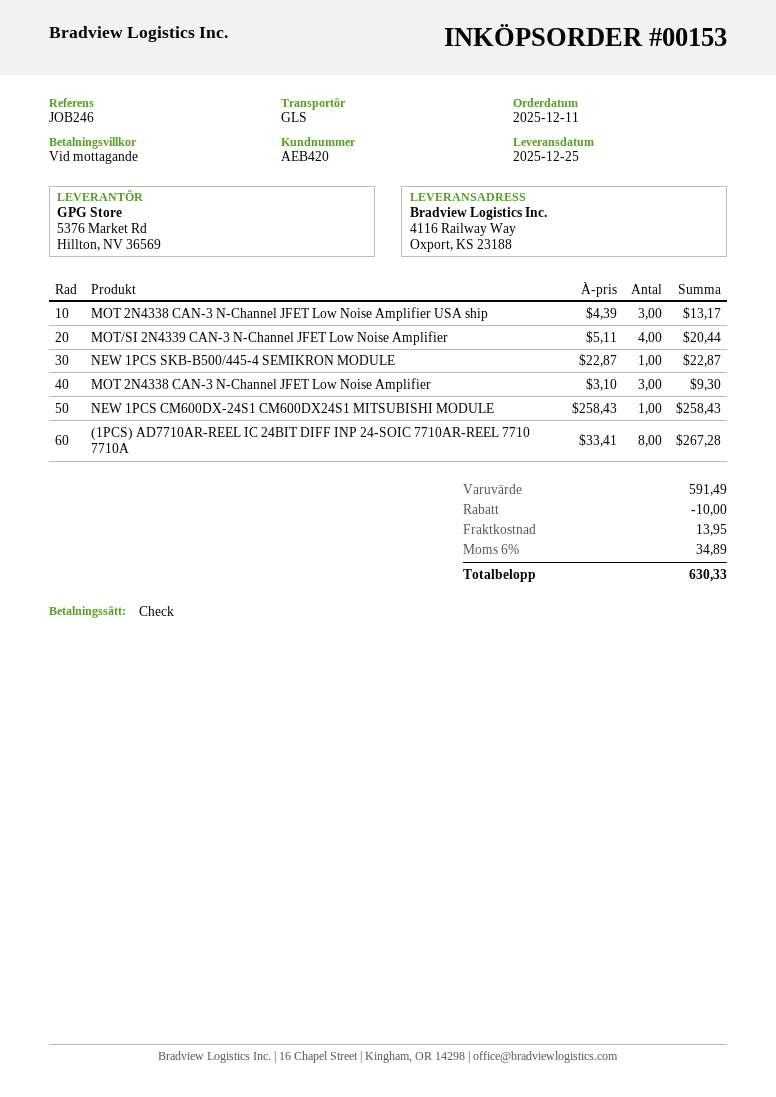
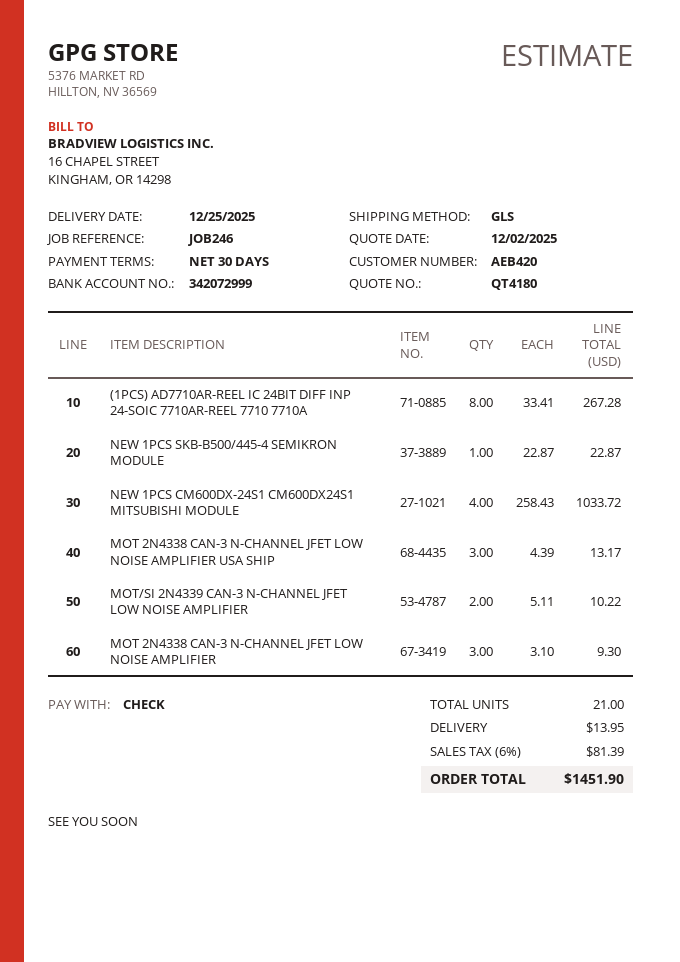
payment terms: on receipt -> 30 days
MOT/SI 2N4339 CAN-3 N-Channel JFET Low Noise Amplifier: 4 x 5.11 = 20.44 -> 2 x 5.11 = 10.22
NEW 1PCS CM600DX-24S1 CM600DX24S1 MITSUBISHI MODULE: 1 x 258.43 = 258.43 -> 4 x 258.43 = 1033.72
discount: 10.00 -> none
tax: 6% = 34.89 -> 6% = 81.39
total: 630.33 -> 1451.90

